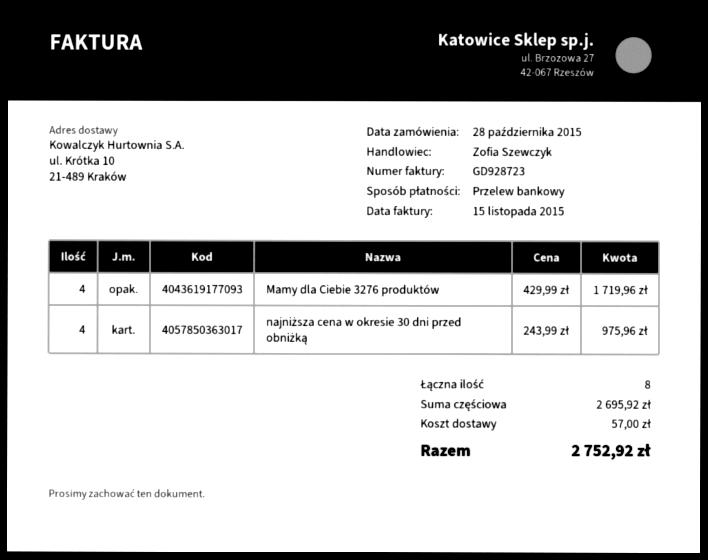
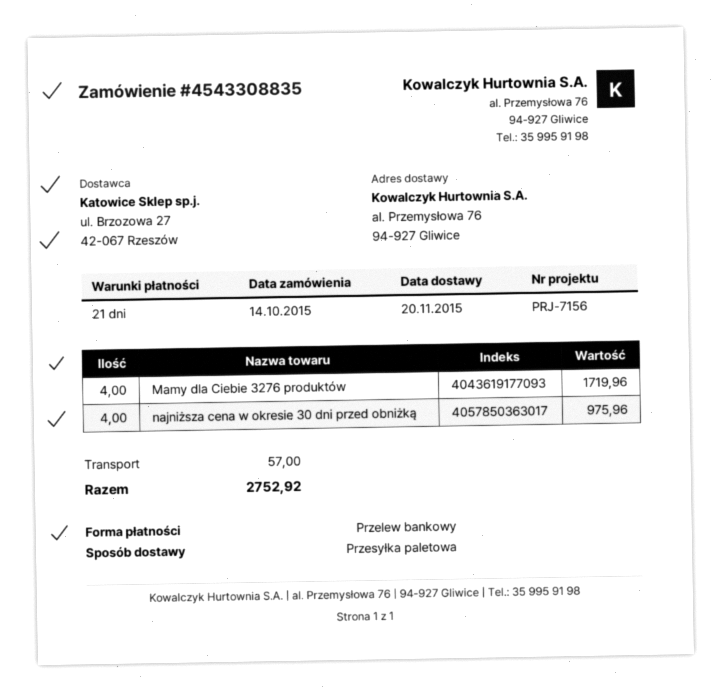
order date: 2015-10-28 -> 2015-10-14
ship to: ul. Krótka 10, 21-489 Kraków -> al. Przemysłowa 76, 94-927 Gliwice

